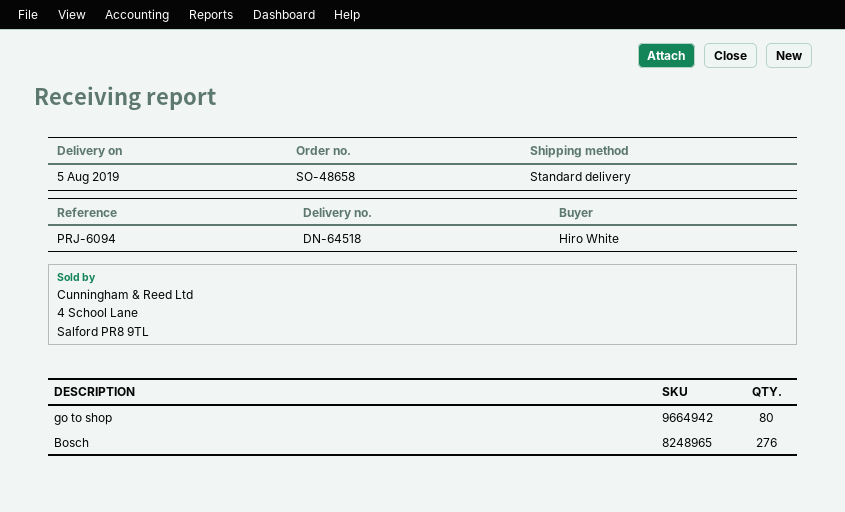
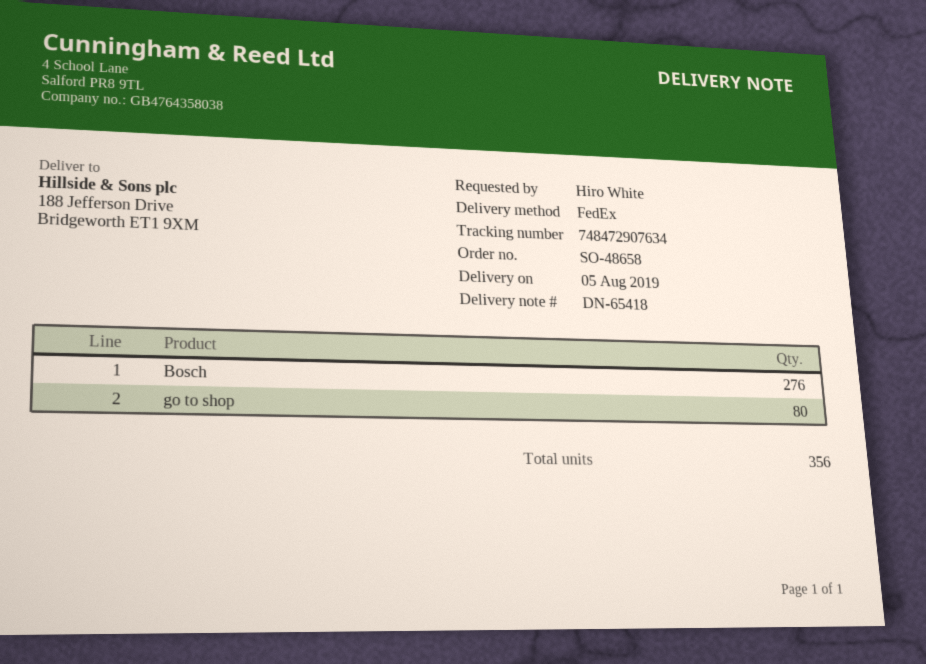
delivery note number: DN-64518 -> DN-65418
shipping method: standard -> FedEx

